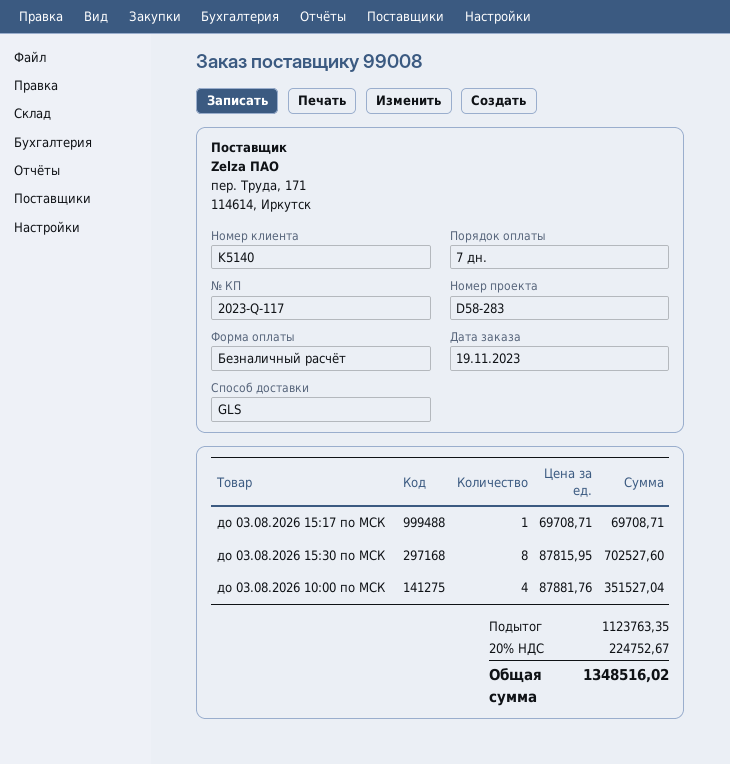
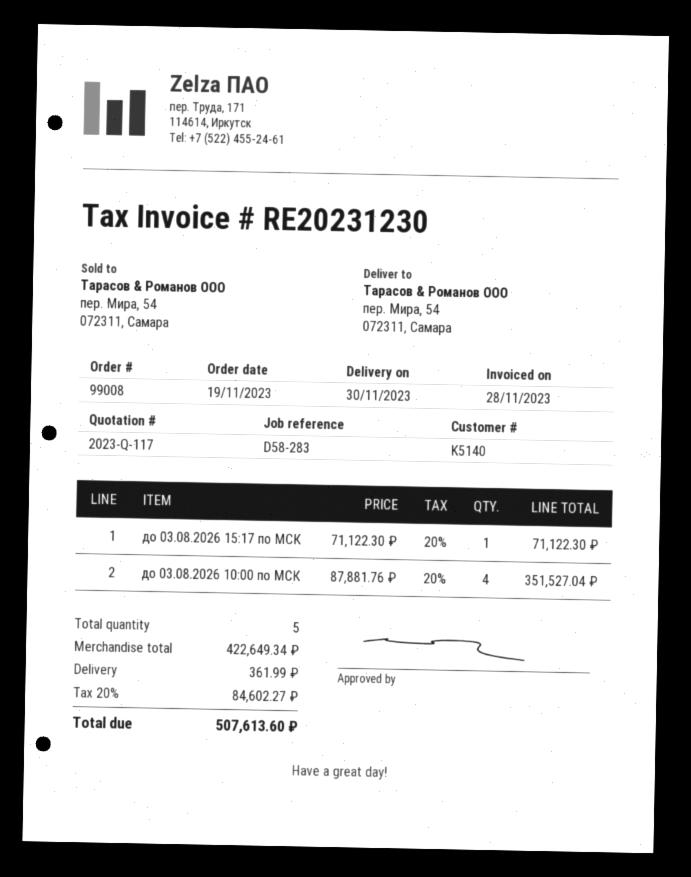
до 03.08.2026 15:17 по МСК: 1 x 69708.71 = 69708.71 -> 1 x 71122.30 = 71122.30
до 03.08.2026 15:30 по МСК: 8 x 87815.95 = 702527.60 -> none
subtotal: 1123763.35 -> 422649.34
shipping: none -> 361.99
tax: 20% = 224752.67 -> 20% = 84602.27
total: 1348516.02 -> 507613.60

